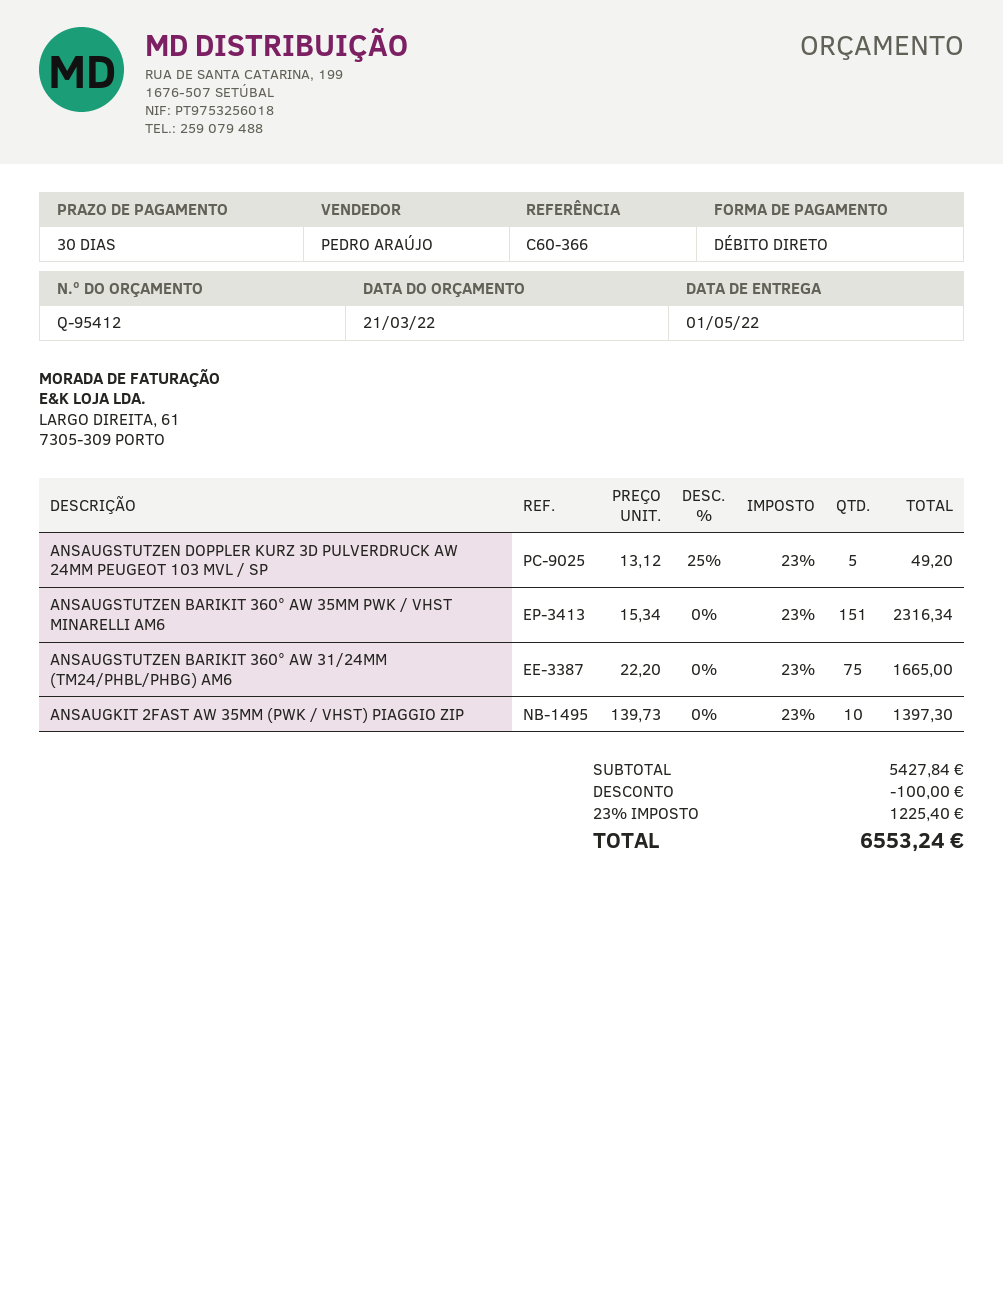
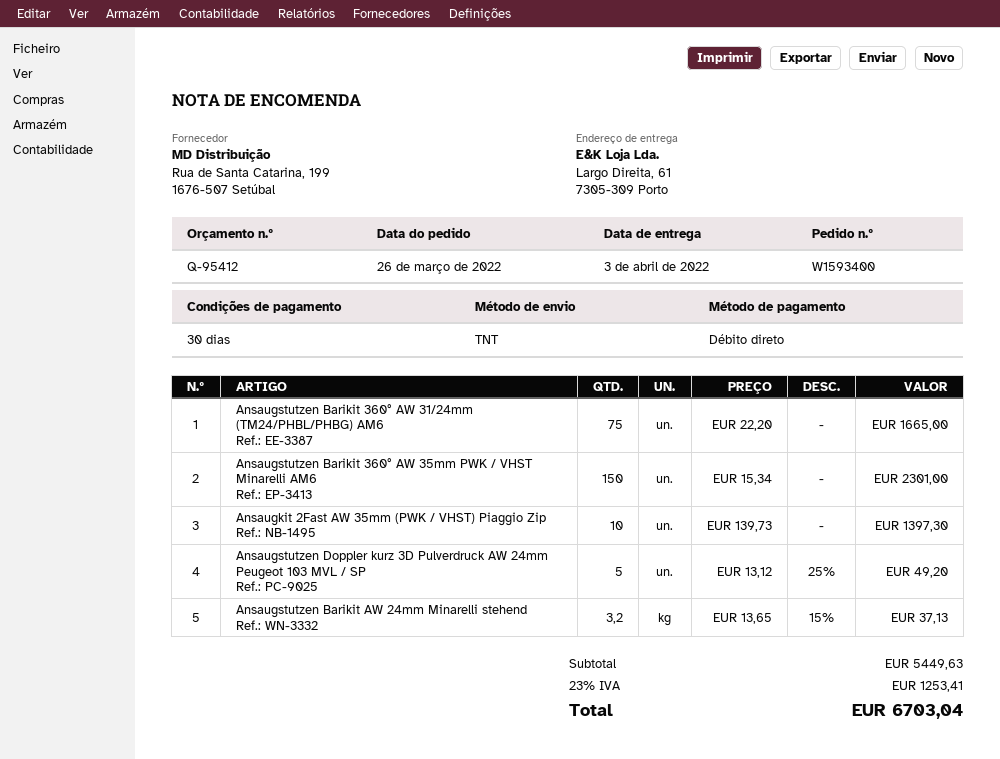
delivery date: 2022-05-01 -> 2022-04-03
ANSAUGSTUTZEN BARIKIT 360° AW 35MM PWK / VHST MINARELLI AM6: 151 x 15.34 = 2316.34 -> 150 x 15.34 = 2301.00
Ansaugstutzen Barikit AW 24mm Minarelli stehend: none -> 3.2 x 13.65 - 15% = 37.13
subtotal: 5427.84 -> 5449.63
discount: 100.00 -> none
tax: 23% = 1225.40 -> 23% = 1253.41
total: 6553.24 -> 6703.04

